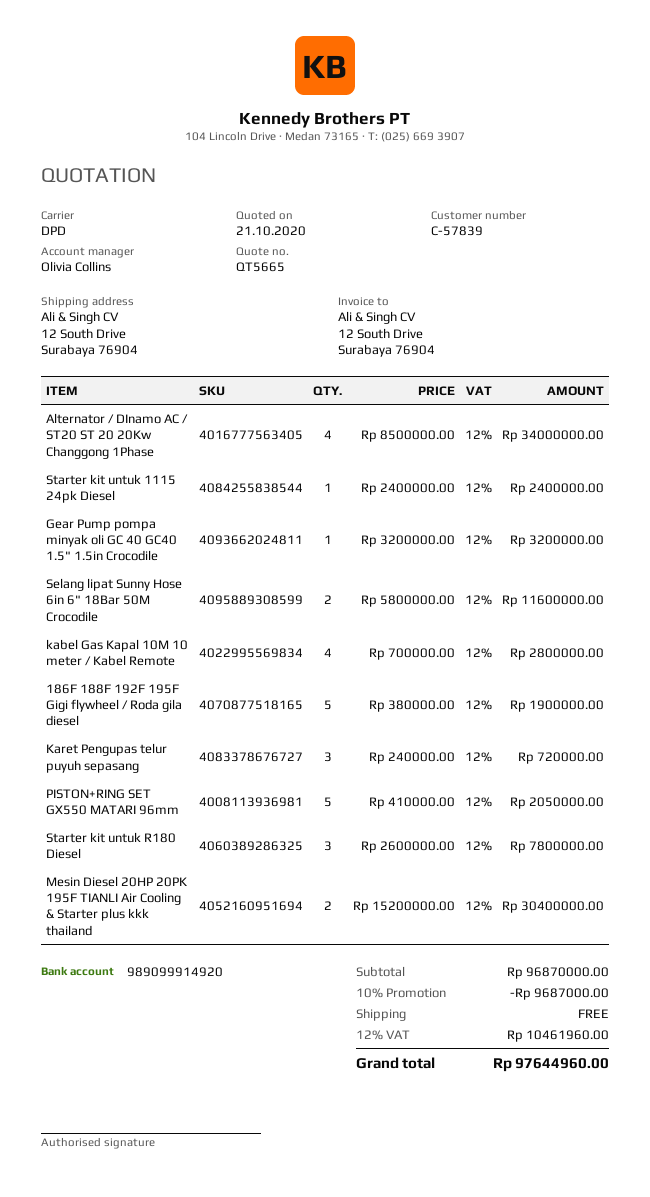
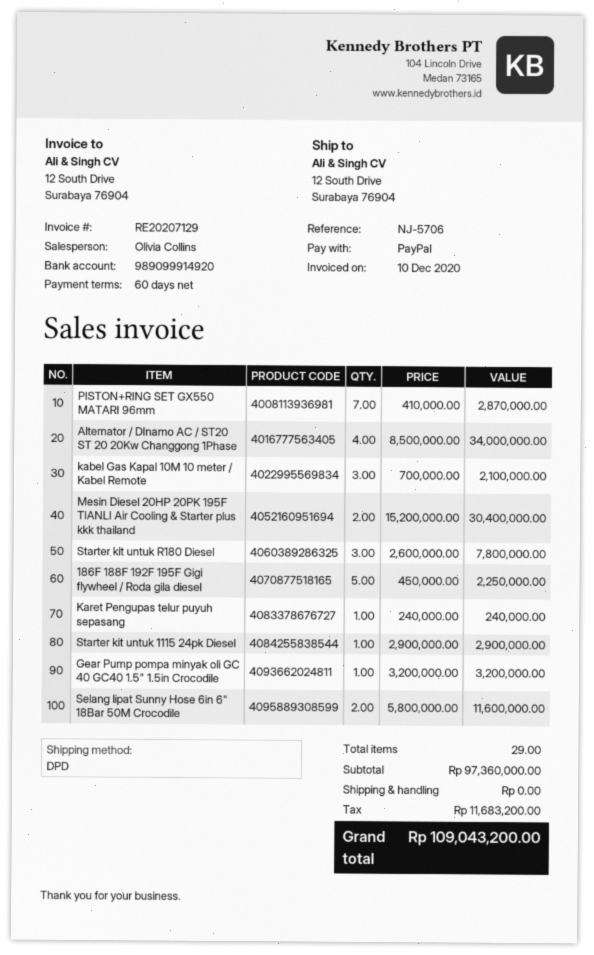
Starter kit untuk 1115 24pk Diesel: 1 x 2400000.00 = 2400000.00 -> 1 x 2900000.00 = 2900000.00
kabel Gas Kapal 10M 10 meter / Kabel Remote: 4 x 700000.00 = 2800000.00 -> 3 x 700000.00 = 2100000.00
186F 188F 192F 195F Gigi flywheel / Roda gila diesel: 5 x 380000.00 = 1900000.00 -> 5 x 450000.00 = 2250000.00
Karet Pengupas telur puyuh sepasang: 3 x 240000.00 = 720000.00 -> 1 x 240000.00 = 240000.00
PISTON+RING SET GX550 MATARI 96mm: 5 x 410000.00 = 2050000.00 -> 7 x 410000.00 = 2870000.00
subtotal: 96870000.00 -> 97360000.00
discount: 10% = 9687000.00 -> none
tax: 10461960.00 -> 11683200.00
total: 97644960.00 -> 109043200.00

